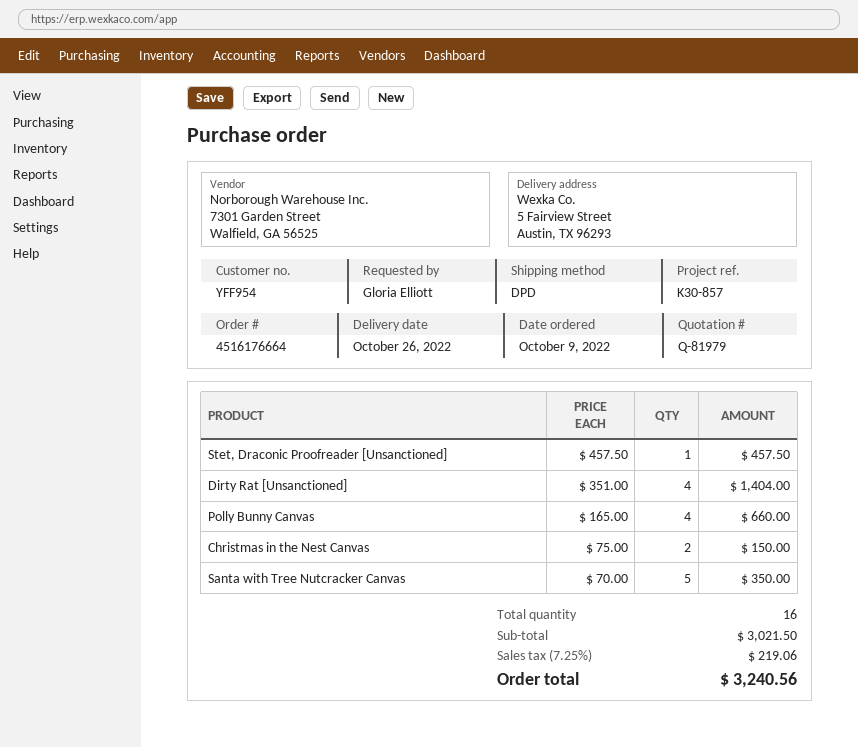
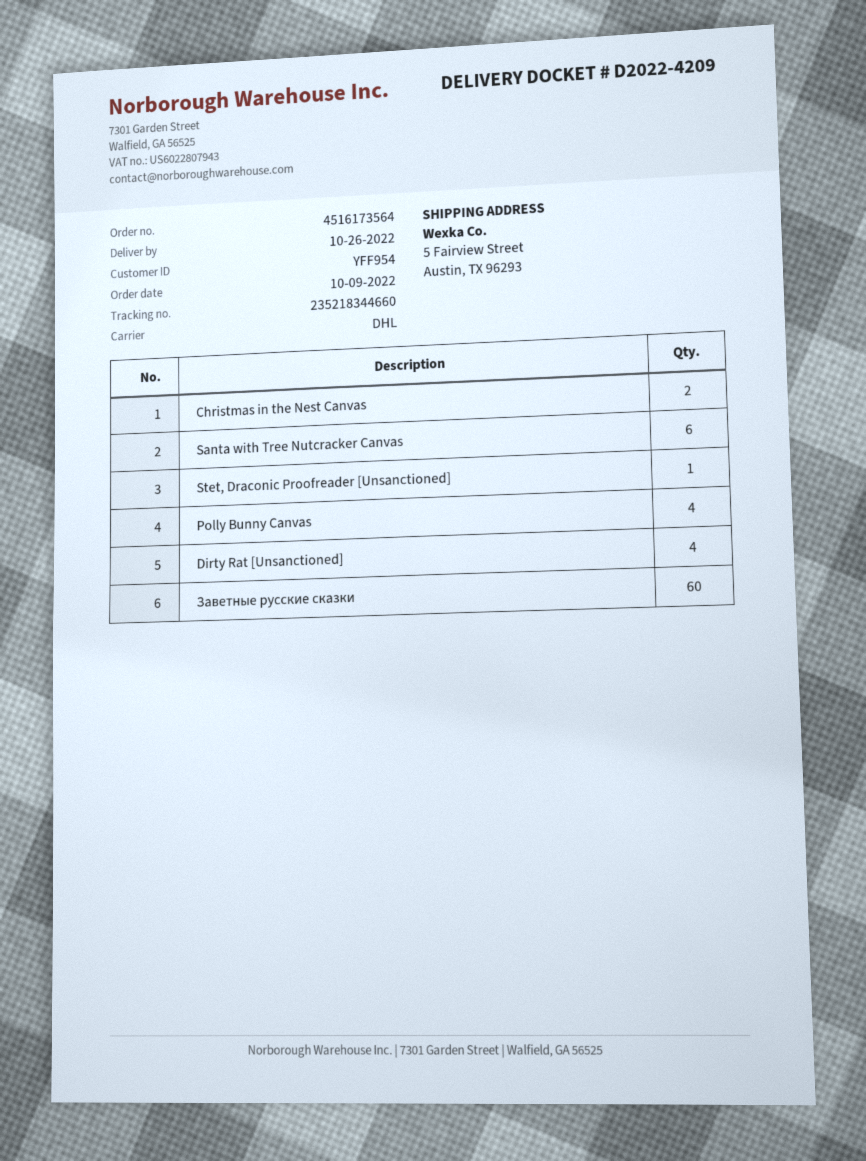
order number: 4516176664 -> 4516173564
shipping method: DPD -> DHL
Santa with Tree Nutcracker Canvas: 5 -> 6
Заветные русские сказки: none -> 60

